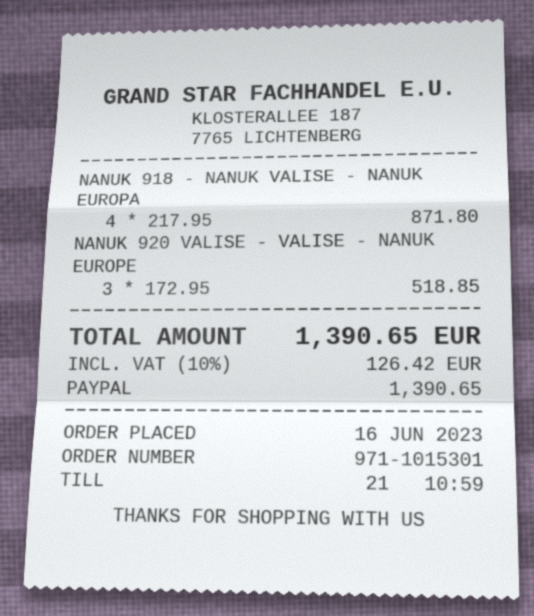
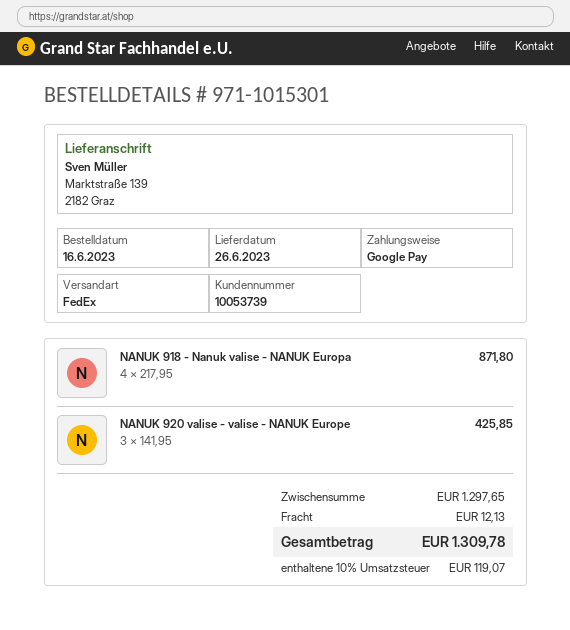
payment method: PayPal -> Google Pay
NANUK 920 VALISE - VALISE - NANUK EUROPE: 3 x 172.95 = 518.85 -> 3 x 141.95 = 425.85
shipping: none -> 12.13
tax: 10% = 126.42 -> 10% = 119.07
total: 1390.65 -> 1309.78

